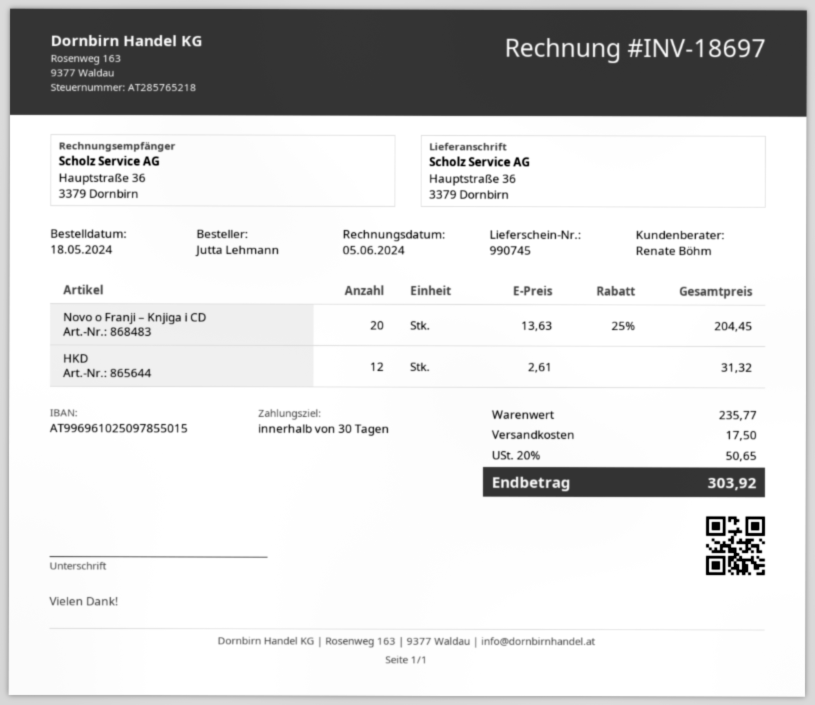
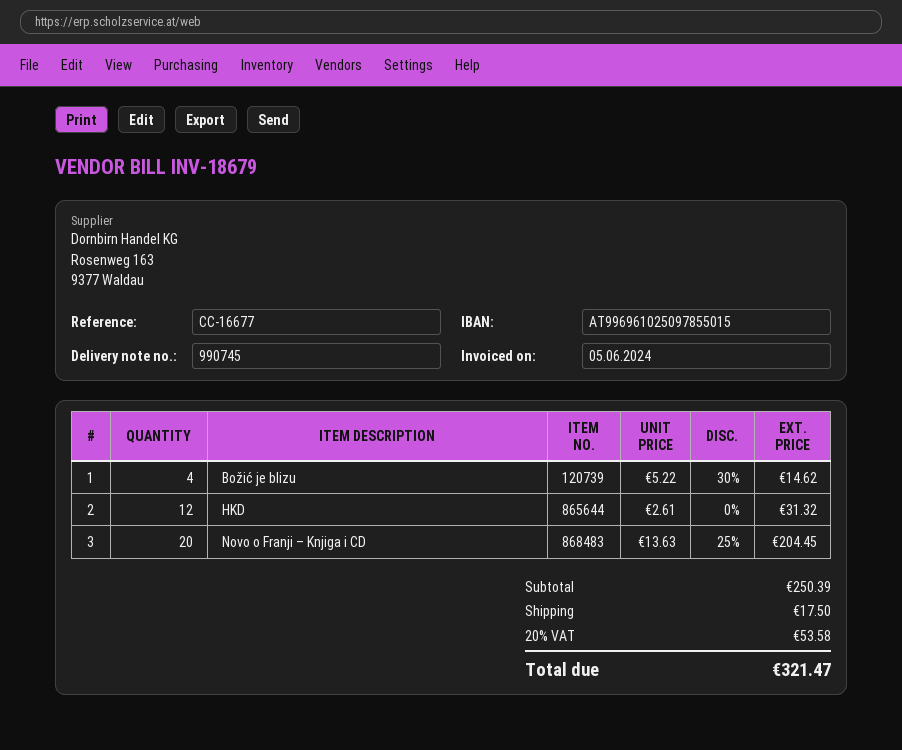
invoice number: INV-18697 -> INV-18679
Božić je blizu: none -> 4 x 5.22 - 30% = 14.62
subtotal: 235.77 -> 250.39
tax: 20% = 50.65 -> 20% = 53.58
total: 303.92 -> 321.47

